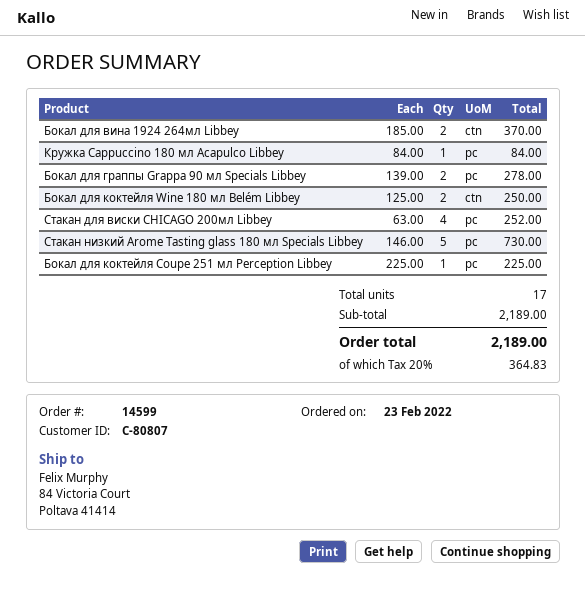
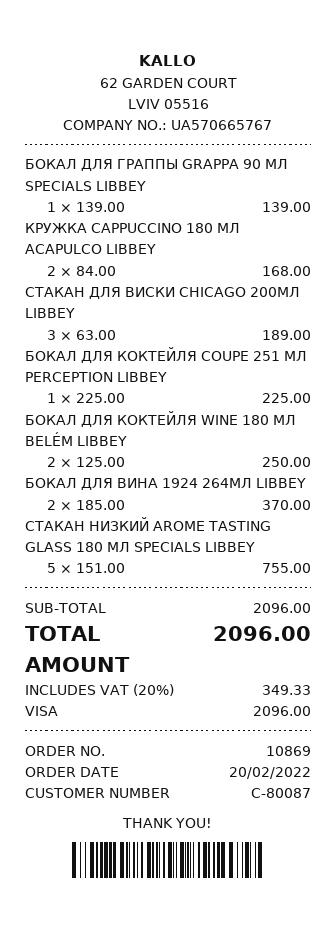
order number: 14599 -> 10869
order date: 2022-02-23 -> 2022-02-20
customer number: C-80807 -> C-80087
Кружка Cappuccino 180 мл Acapulco Libbey: 1 x 84.00 = 84.00 -> 2 x 84.00 = 168.00
Бокал для граппы Grappa 90 мл Specials Libbey: 2 x 139.00 = 278.00 -> 1 x 139.00 = 139.00
Стакан для виски CHICAGO 200мл Libbey: 4 x 63.00 = 252.00 -> 3 x 63.00 = 189.00
Стакан низкий Arome Tasting glass 180 мл Specials Libbey: 5 x 146.00 = 730.00 -> 5 x 151.00 = 755.00
subtotal: 2189.00 -> 2096.00
tax: 20% = 364.83 -> 20% = 349.33
total: 2189.00 -> 2096.00

